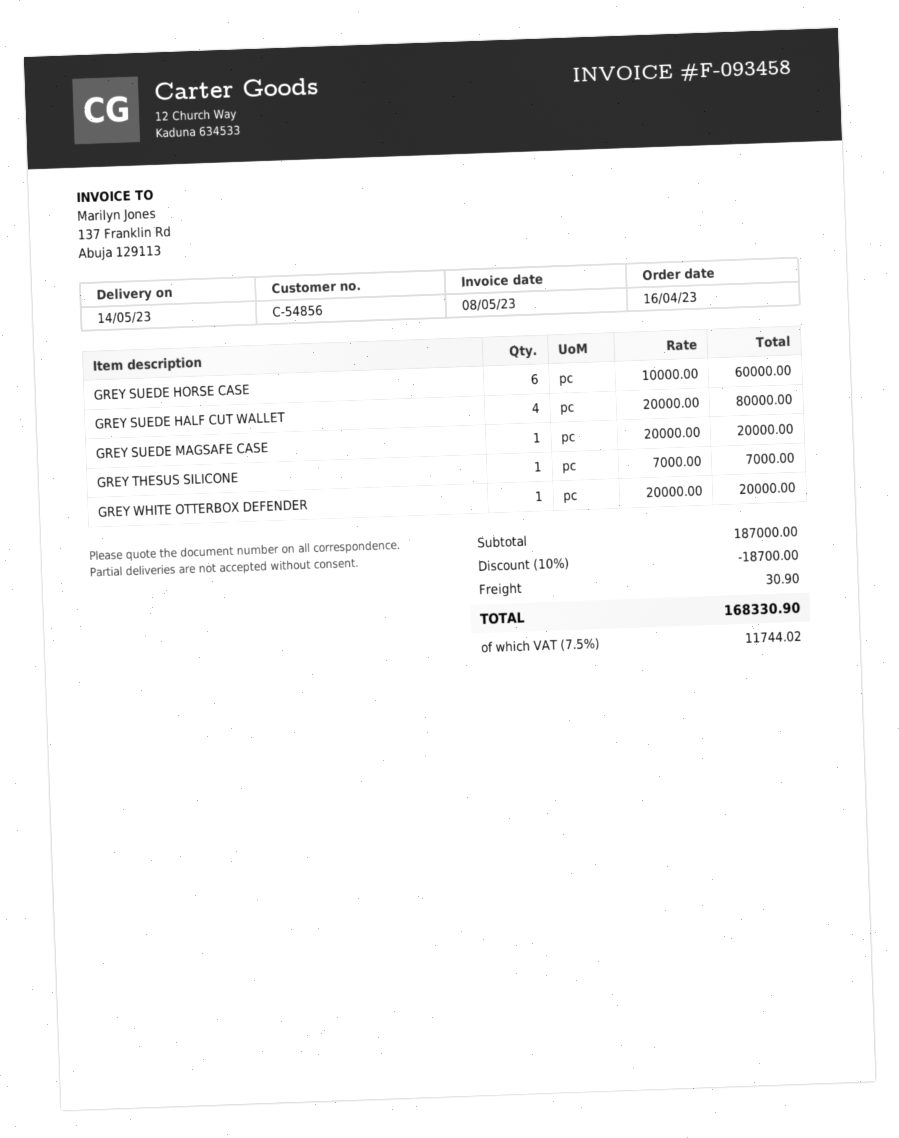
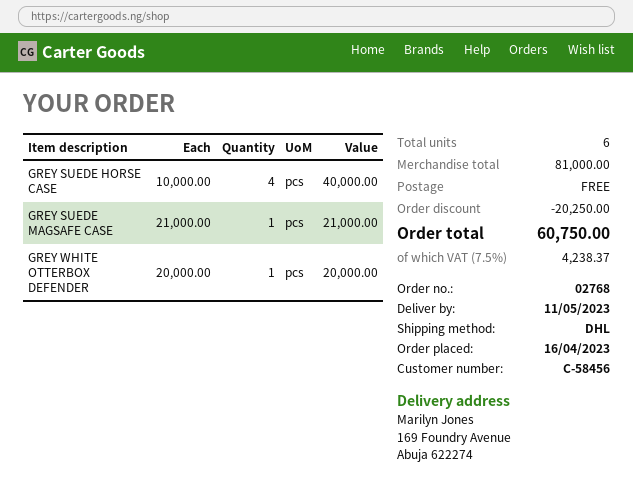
delivery date: 2023-05-14 -> 2023-05-11
customer number: C-54856 -> C-58456
GREY SUEDE HORSE CASE: 6 x 10000.00 = 60000.00 -> 4 x 10000.00 = 40000.00
GREY SUEDE HALF CUT WALLET: 4 x 20000.00 = 80000.00 -> none
GREY SUEDE MAGSAFE CASE: 1 x 20000.00 = 20000.00 -> 1 x 21000.00 = 21000.00
GREY THESUS SILICONE: 1 x 7000.00 = 7000.00 -> none
subtotal: 187000.00 -> 81000.00
discount: 18700.00 -> 20250.00
shipping: 30.90 -> 0.00
tax: 7.5% = 11744.02 -> 7.5% = 4238.37
total: 168330.90 -> 60750.00

